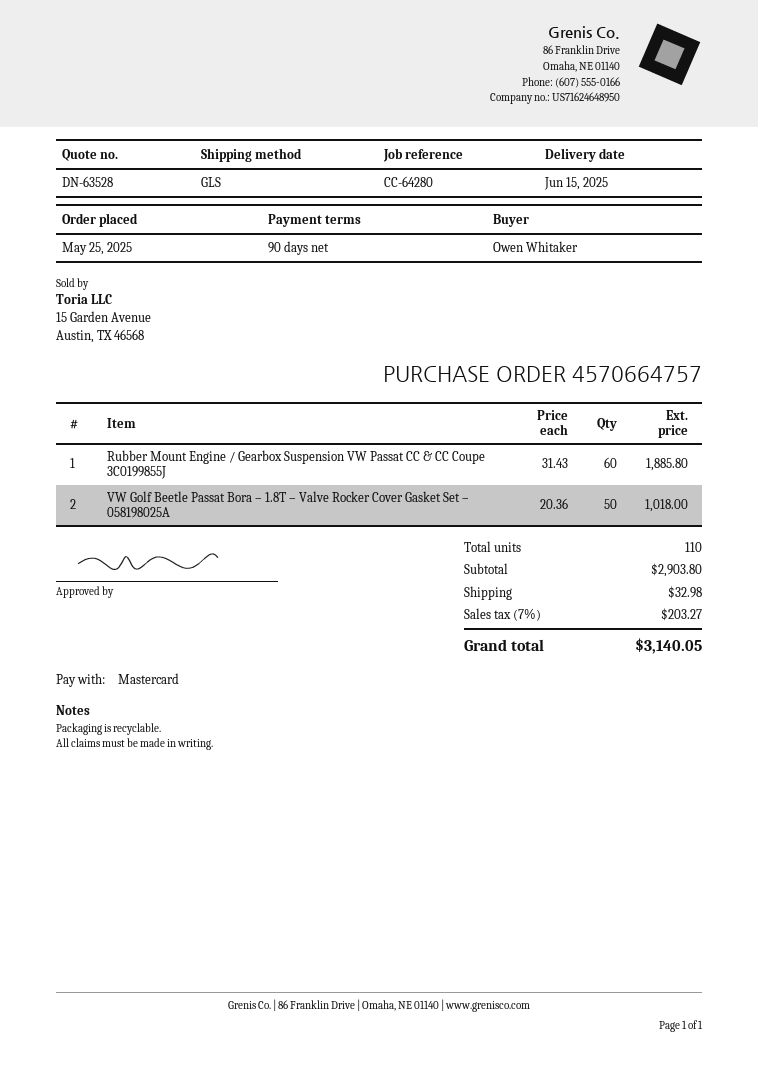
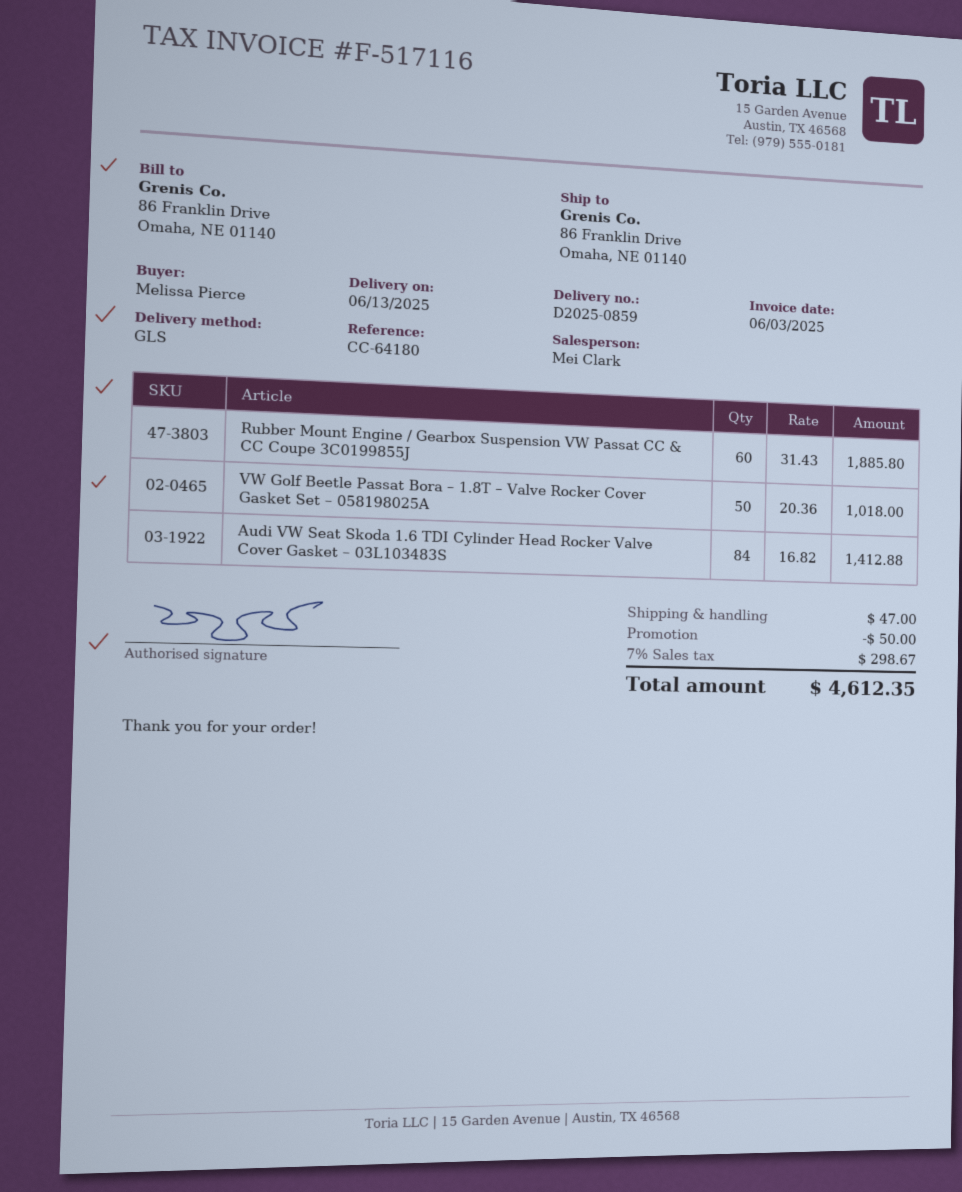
delivery date: 2025-06-15 -> 2025-06-13
reference: CC-64280 -> CC-64180
ordered by: Owen Whitaker -> Melissa Pierce
Audi VW Seat Skoda 1.6 TDI Cylinder Head Rocker Valve Cover Gasket – 03L103483S: none -> 84 x 16.82 = 1412.88
discount: none -> 50.00
shipping: 32.98 -> 47.00
tax: 7% = 203.27 -> 7% = 298.67
total: 3140.05 -> 4612.35

